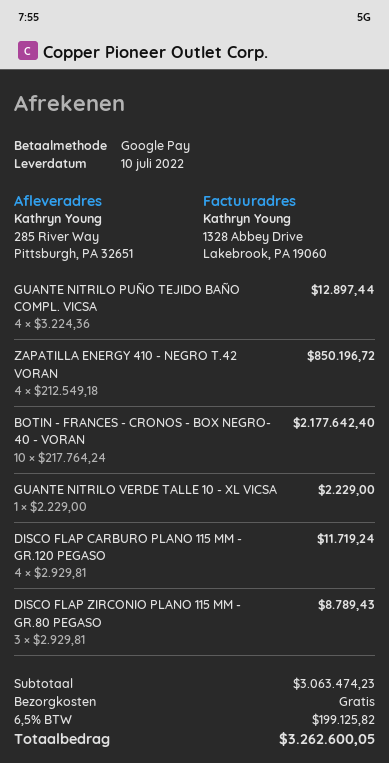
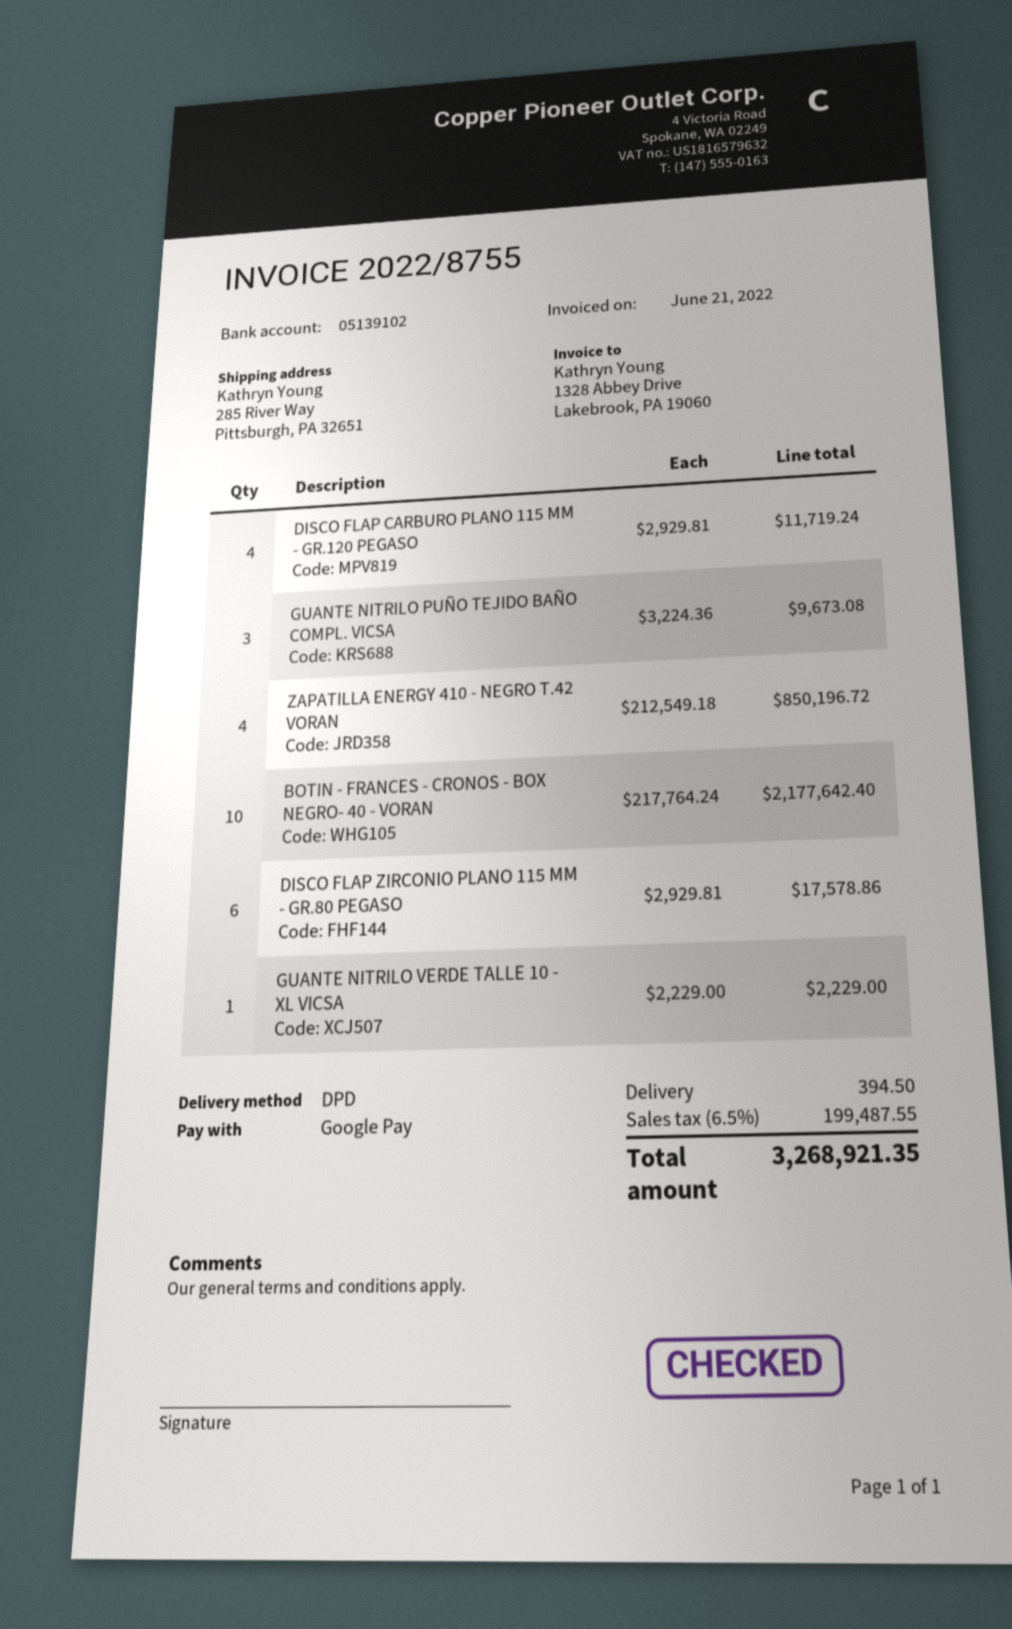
GUANTE NITRILO PUÑO TEJIDO BAÑO COMPL. VICSA: 4 x 3224.36 = 12897.44 -> 3 x 3224.36 = 9673.08
DISCO FLAP ZIRCONIO PLANO 115 MM - GR.80 PEGASO: 3 x 2929.81 = 8789.43 -> 6 x 2929.81 = 17578.86
shipping: 0.00 -> 394.50
tax: 6.5% = 199125.82 -> 6.5% = 199487.55
total: 3262600.05 -> 3268921.35

